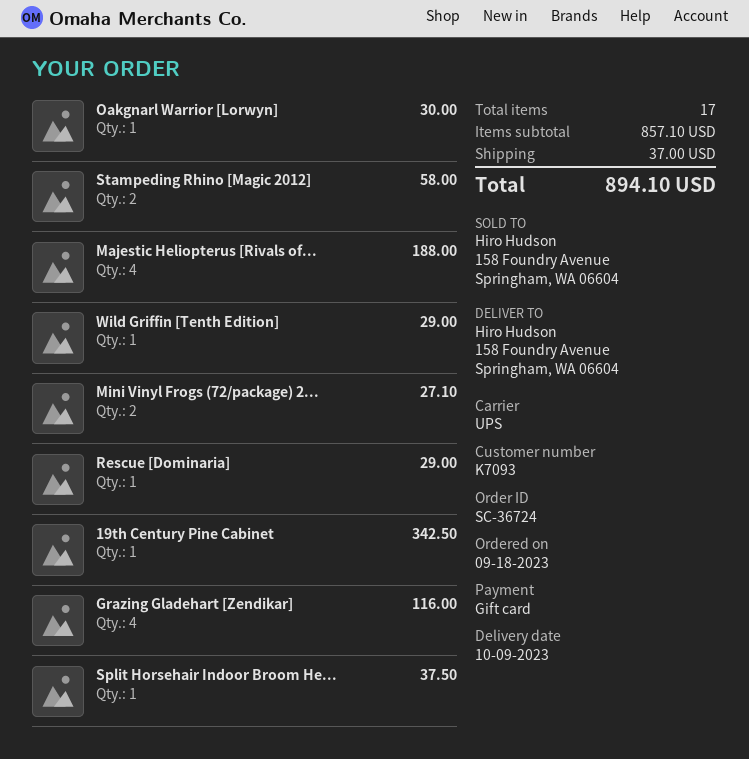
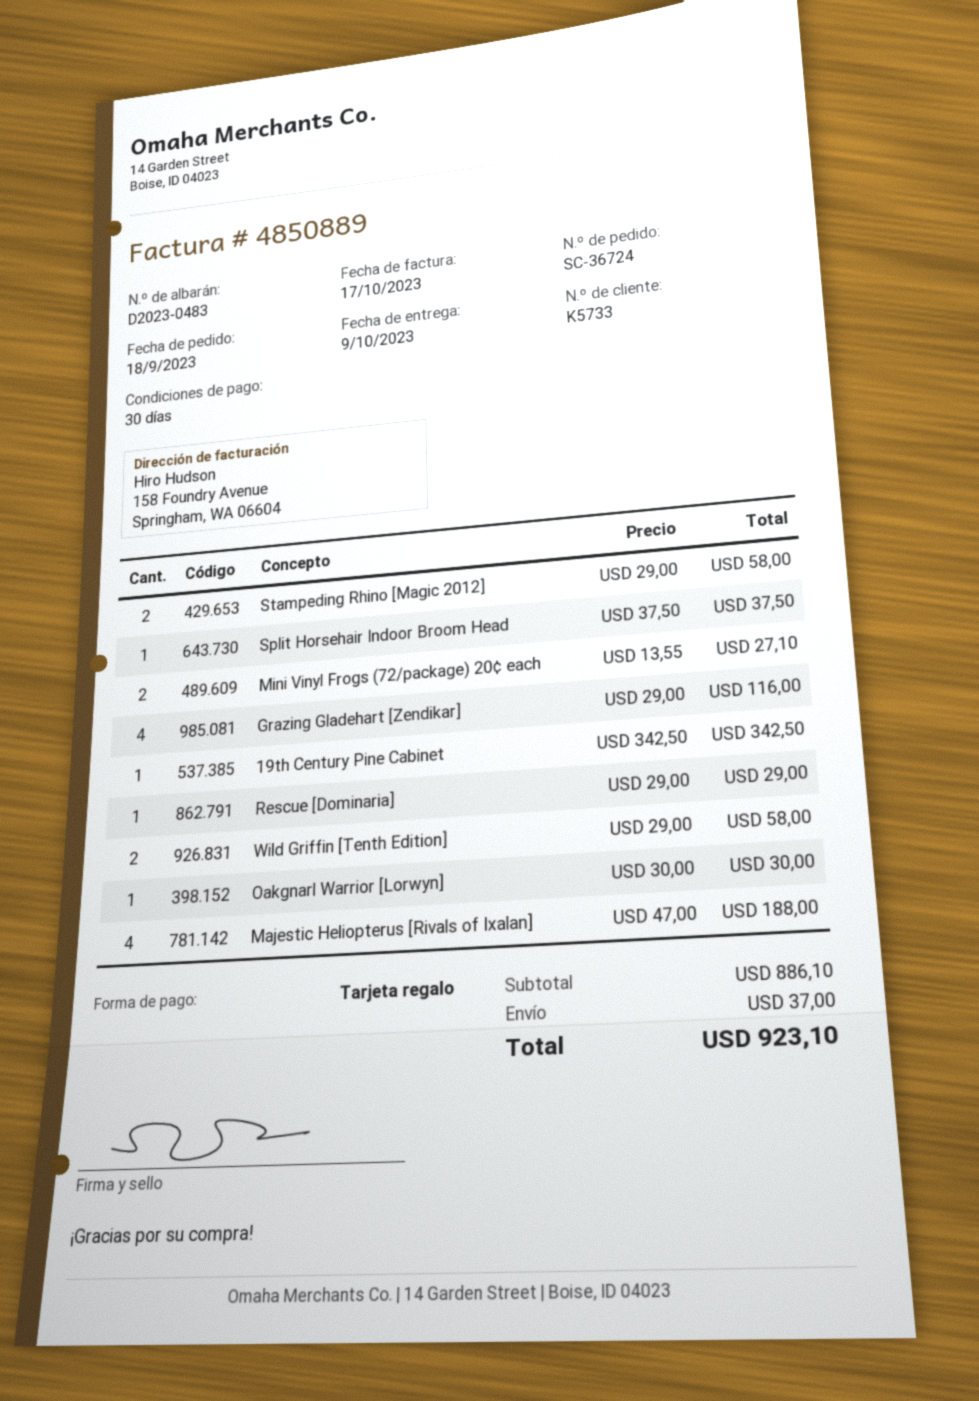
customer number: K7093 -> K5733
Wild Griffin [Tenth Edition]: 1 for 29.00 -> 2 for 58.00
subtotal: 857.10 -> 886.10
total: 894.10 -> 923.10

